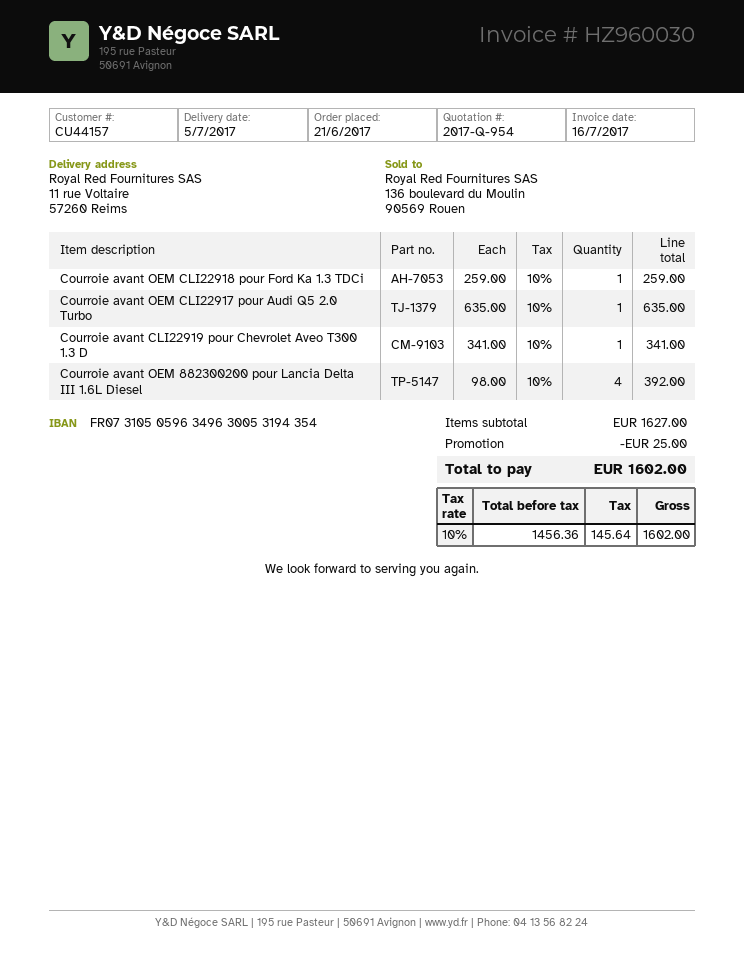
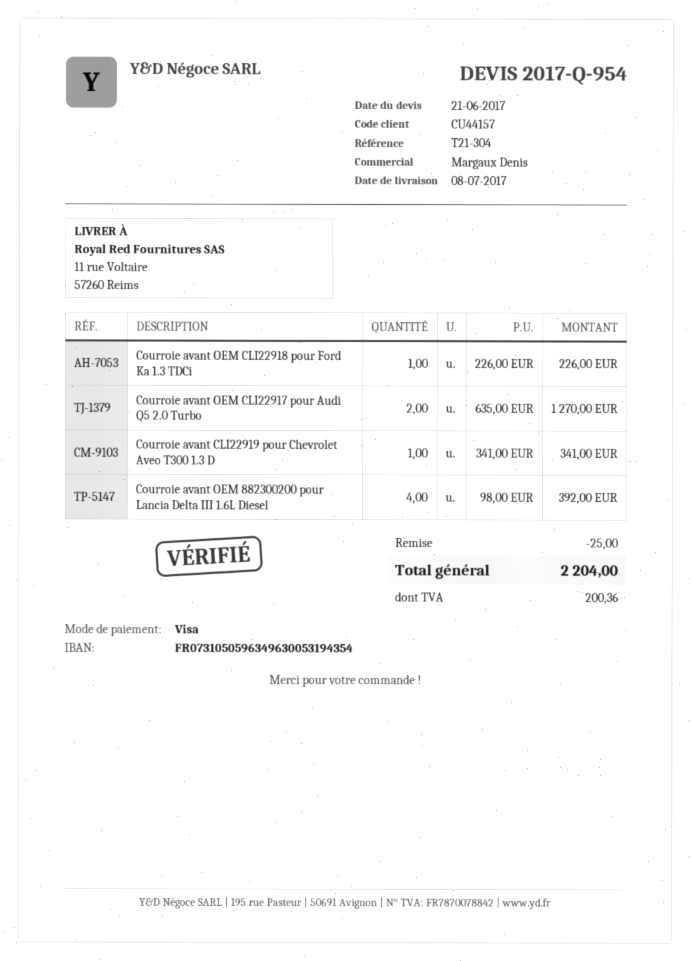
delivery date: 2017-07-05 -> 2017-07-08
Courroie avant OEM CLI22918 pour Ford Ka 1.3 TDCi: 1 x 259.00 = 259.00 -> 1 x 226.00 = 226.00
Courroie avant OEM CLI22917 pour Audi Q5 2.0 Turbo: 1 x 635.00 = 635.00 -> 2 x 635.00 = 1270.00
tax: 145.64 -> 200.36
total: 1602.00 -> 2204.00

